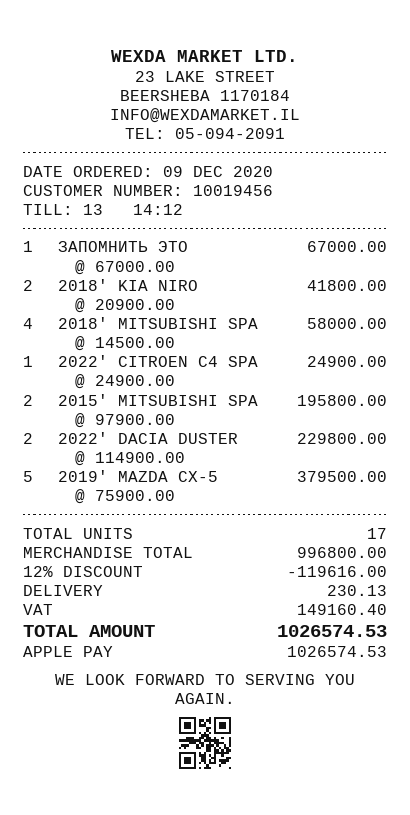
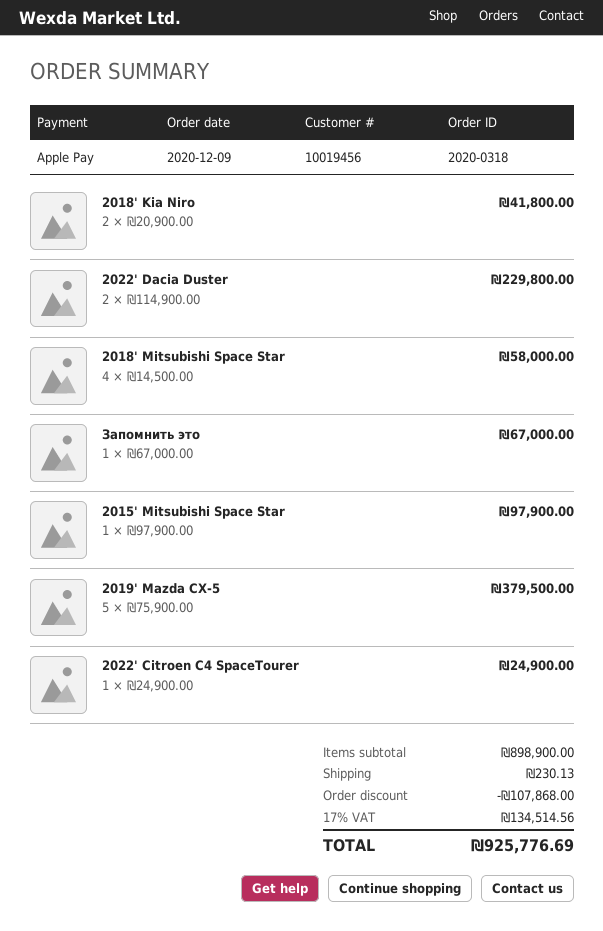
2015' MITSUBISHI SPA: 2 x 97900.00 = 195800.00 -> 1 x 97900.00 = 97900.00
subtotal: 996800.00 -> 898900.00
discount: 119616.00 -> 107868.00
tax: 149160.40 -> 134514.56
total: 1026574.53 -> 925776.69

